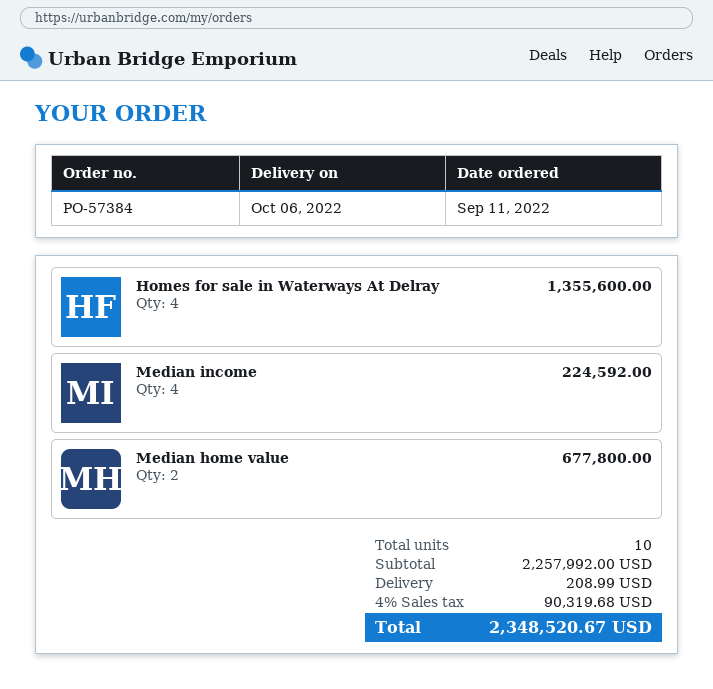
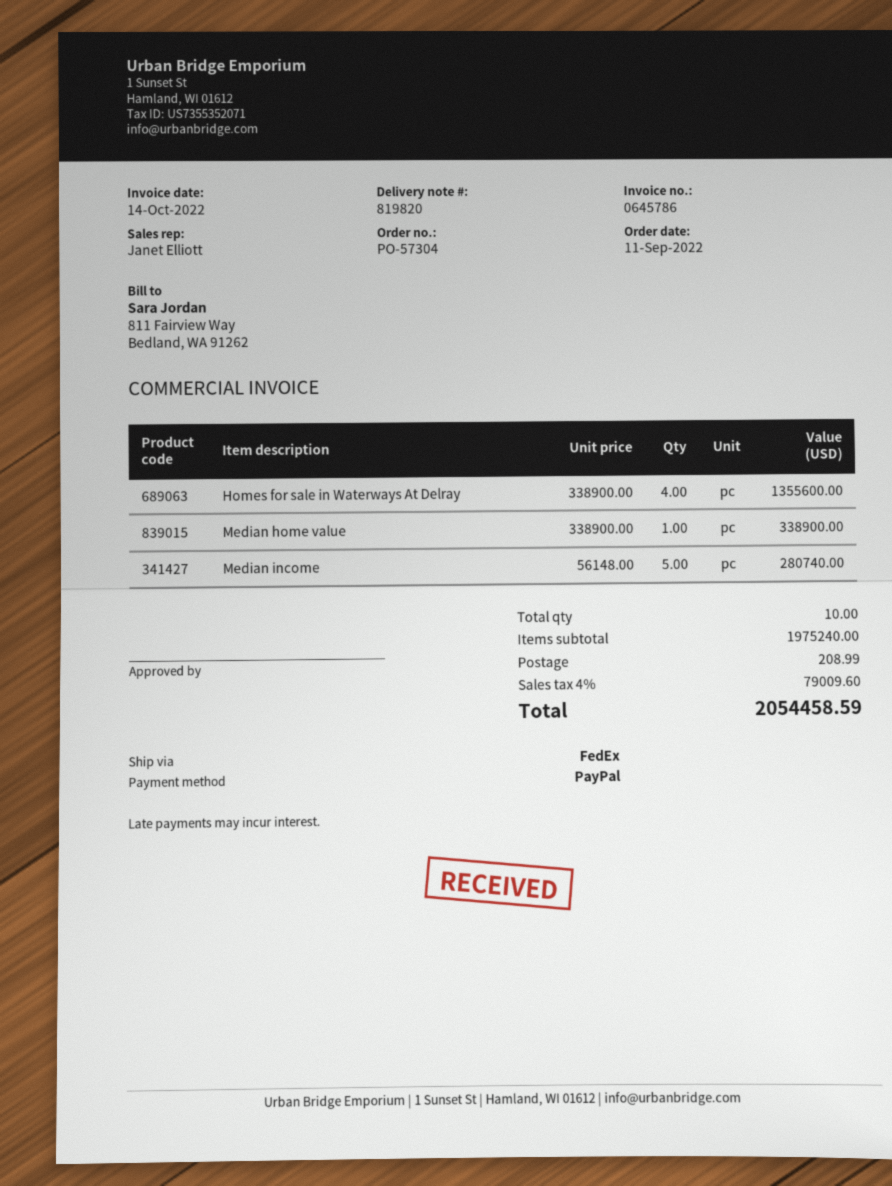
order number: PO-57384 -> PO-57304
Median income: 4 for 224592.00 -> 5 for 280740.00
Median home value: 2 for 677800.00 -> 1 for 338900.00
subtotal: 2257992.00 -> 1975240.00
tax: 4% = 90319.68 -> 4% = 79009.60
total: 2348520.67 -> 2054458.59

